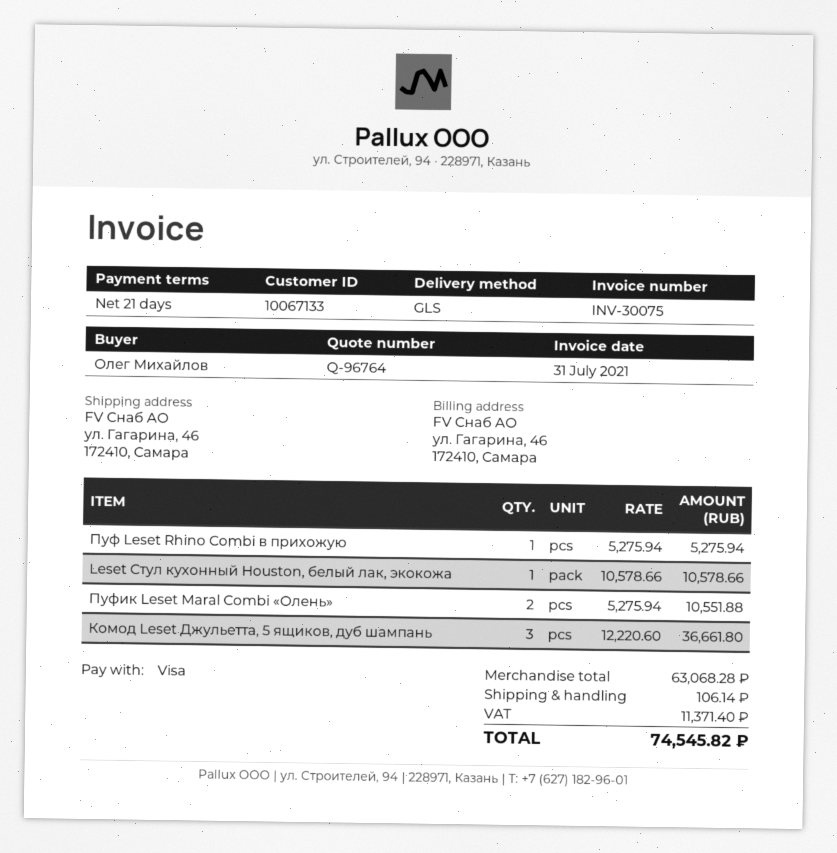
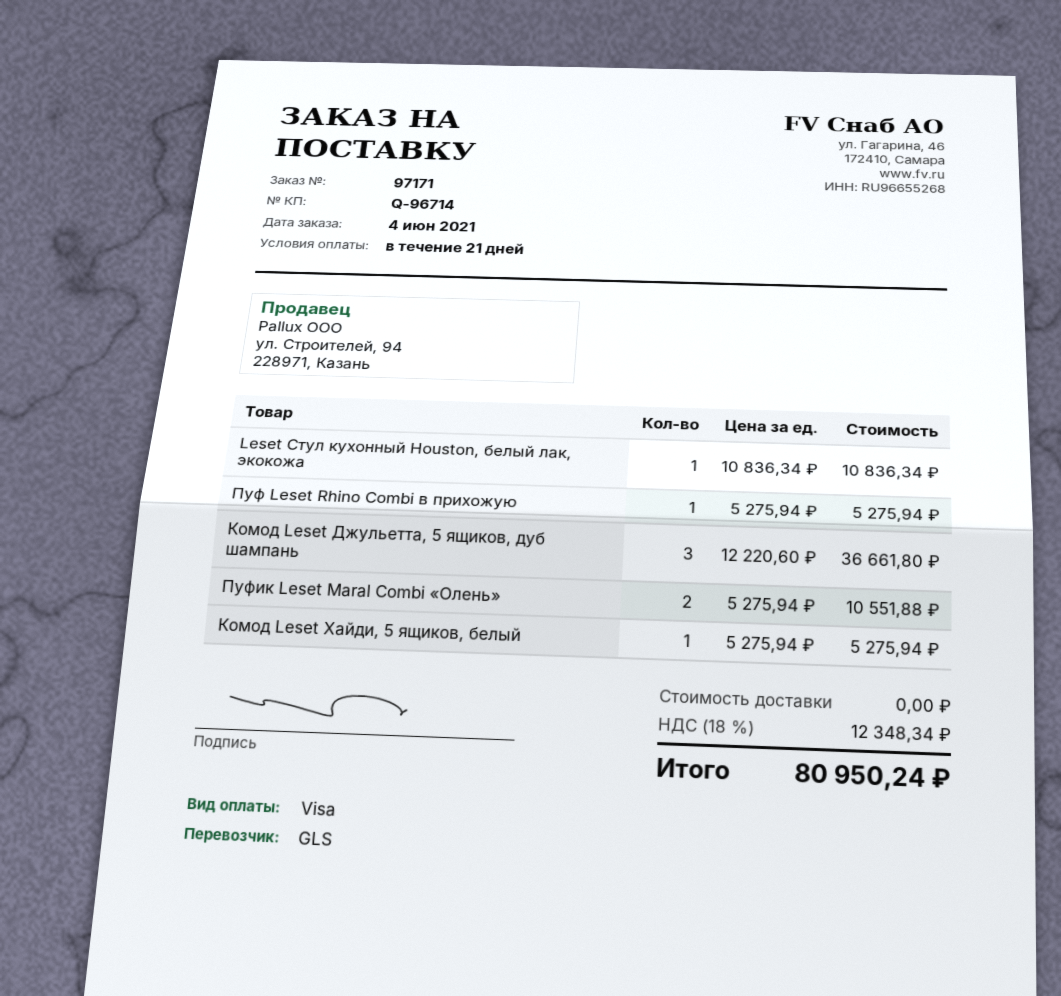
quote number: Q-96764 -> Q-96714
Leset Стул кухонный Houston, белый лак, экокожа: 1 x 10578.66 = 10578.66 -> 1 x 10836.34 = 10836.34
Комод Leset Хайди, 5 ящиков, белый: none -> 1 x 5275.94 = 5275.94
shipping: 106.14 -> 0.00
tax: 11371.40 -> 12348.34
total: 74545.82 -> 80950.24

